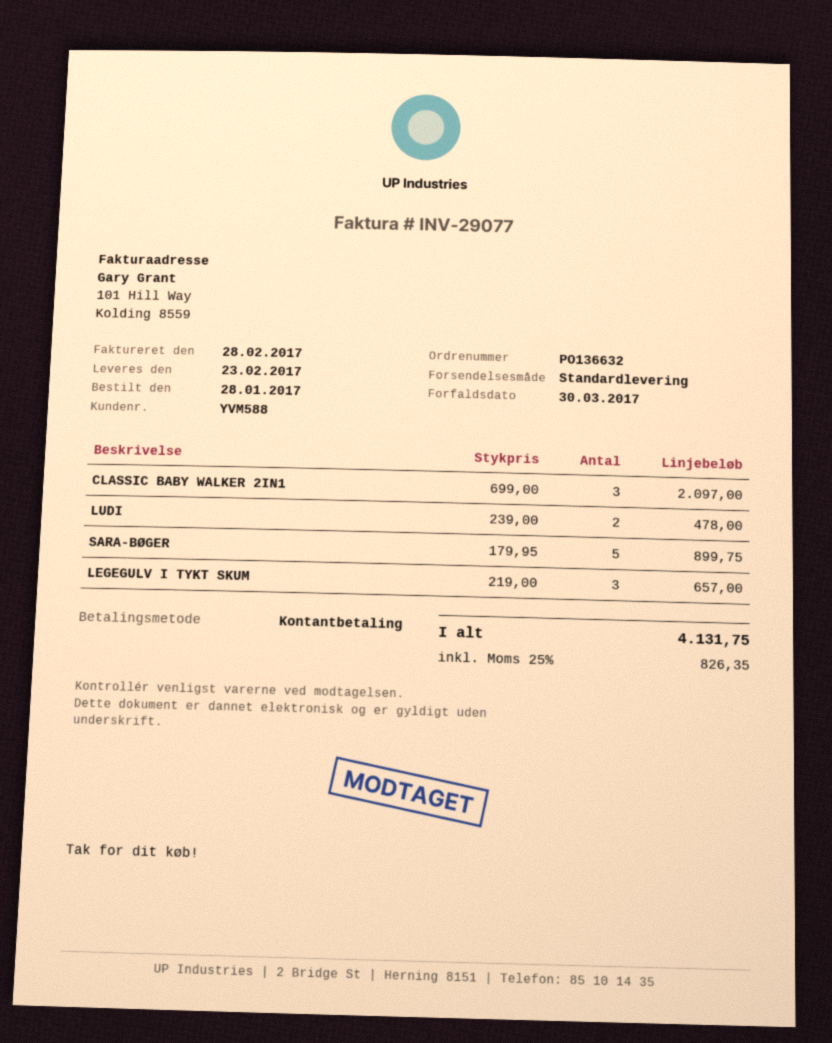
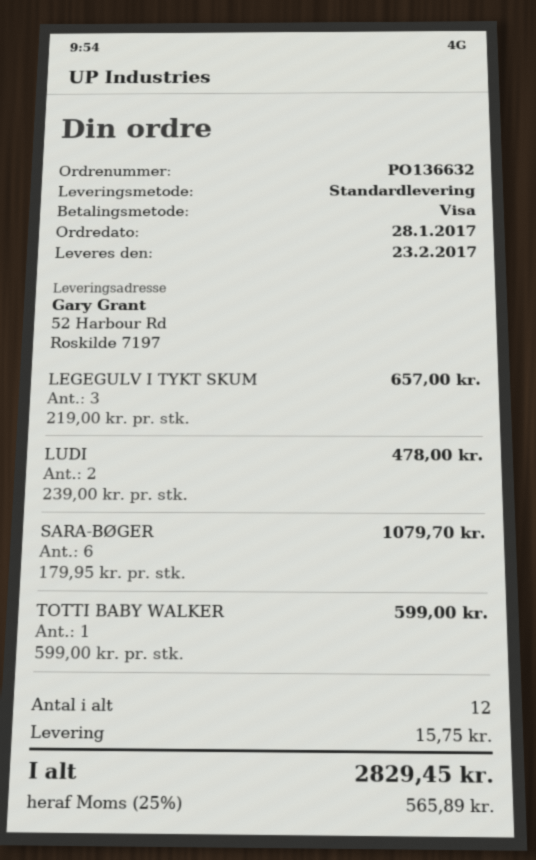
payment method: cash -> Visa
CLASSIC BABY WALKER 2IN1: 3 x 699.00 = 2097.00 -> none
SARA-BØGER: 5 x 179.95 = 899.75 -> 6 x 179.95 = 1079.70
TOTTI BABY WALKER: none -> 1 x 599.00 = 599.00
shipping: none -> 15.75
tax: 25% = 826.35 -> 25% = 565.89
total: 4131.75 -> 2829.45

